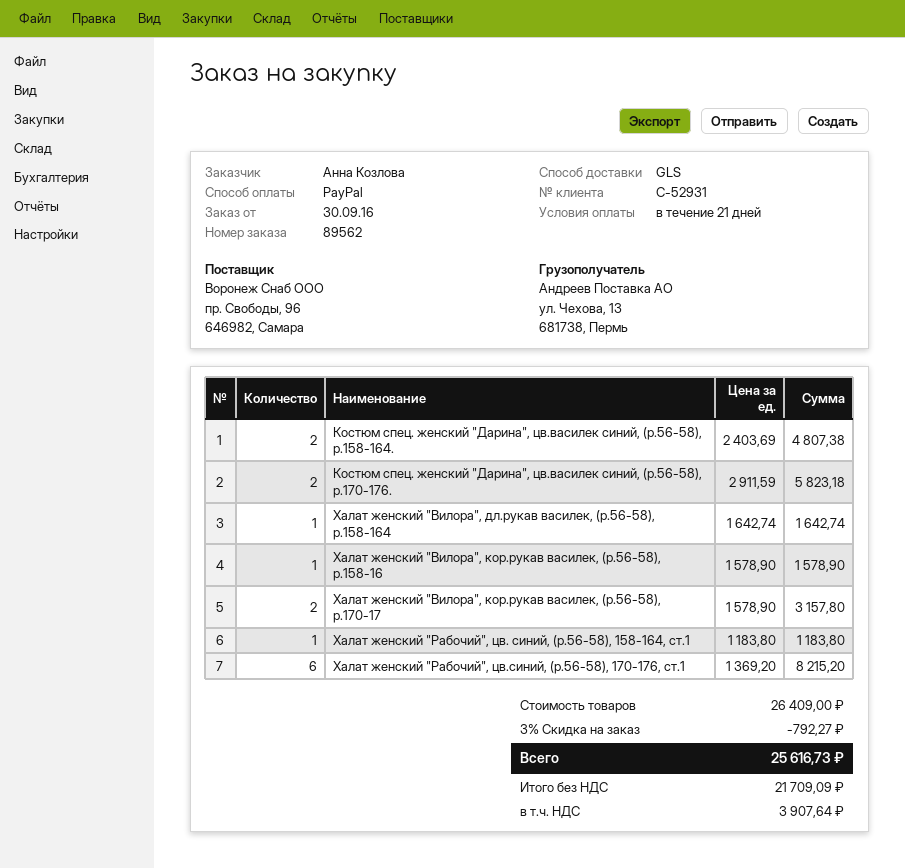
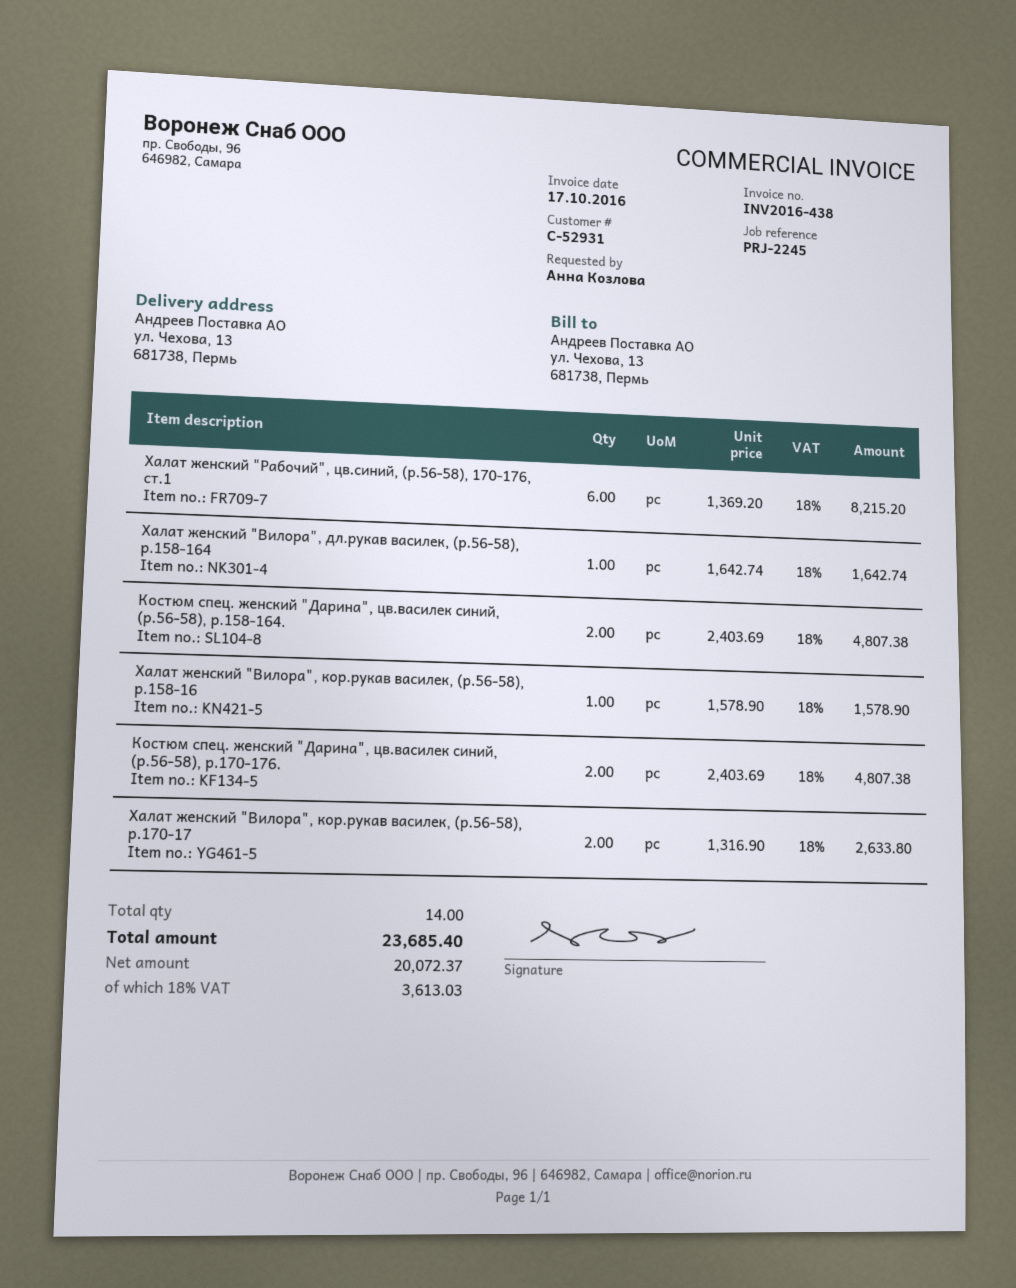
Костюм спец. женский "Дарина", цв.василек синий, (р.56-58), р.170-176.: 2 x 2911.59 = 5823.18 -> 2 x 2403.69 = 4807.38
Халат женский "Вилора", кор.рукав василек, (р.56-58), р.170-17: 2 x 1578.90 = 3157.80 -> 2 x 1316.90 = 2633.80
Халат женский "Рабочий", цв. синий, (р.56-58), 158-164, ст.1: 1 x 1183.80 = 1183.80 -> none
discount: 3% = 792.27 -> none
net: 21709.09 -> 20072.37
tax: 3907.64 -> 3613.03
total: 25616.73 -> 23685.40

